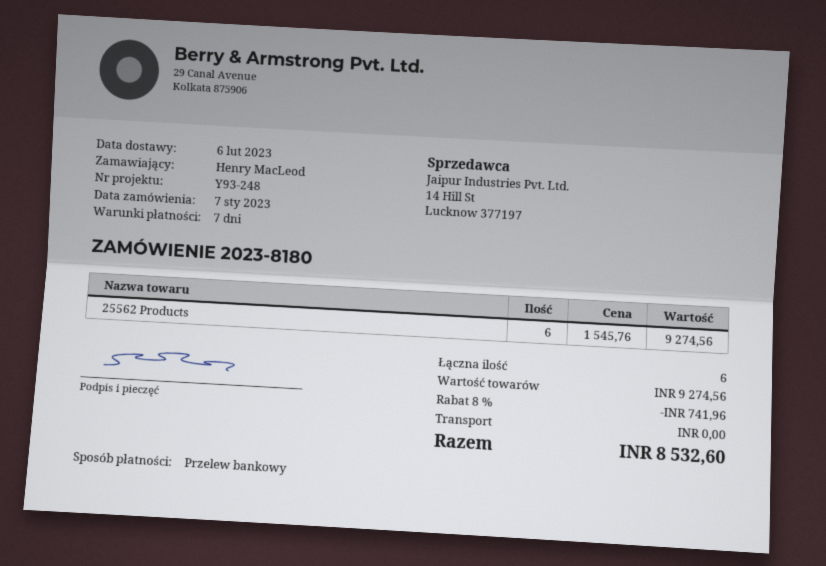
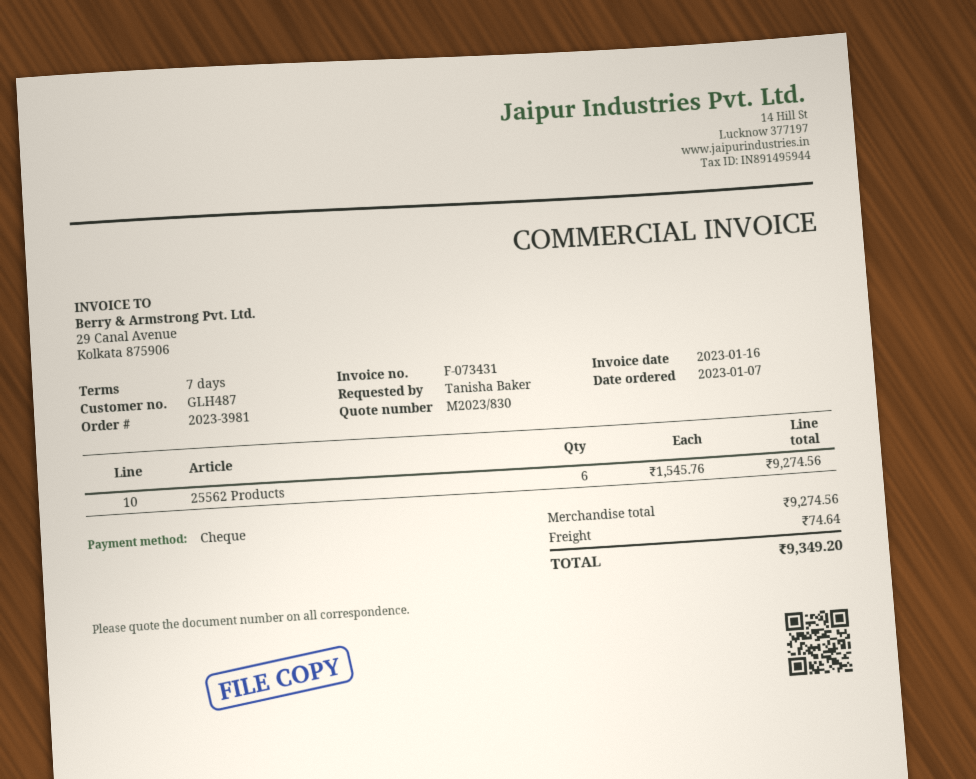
order number: 2023-8180 -> 2023-3981
ordered by: Henry MacLeod -> Tanisha Baker
payment method: bank transfer -> cheque
discount: 8% = 741.96 -> none
shipping: 0.00 -> 74.64
total: 8532.60 -> 9349.20

